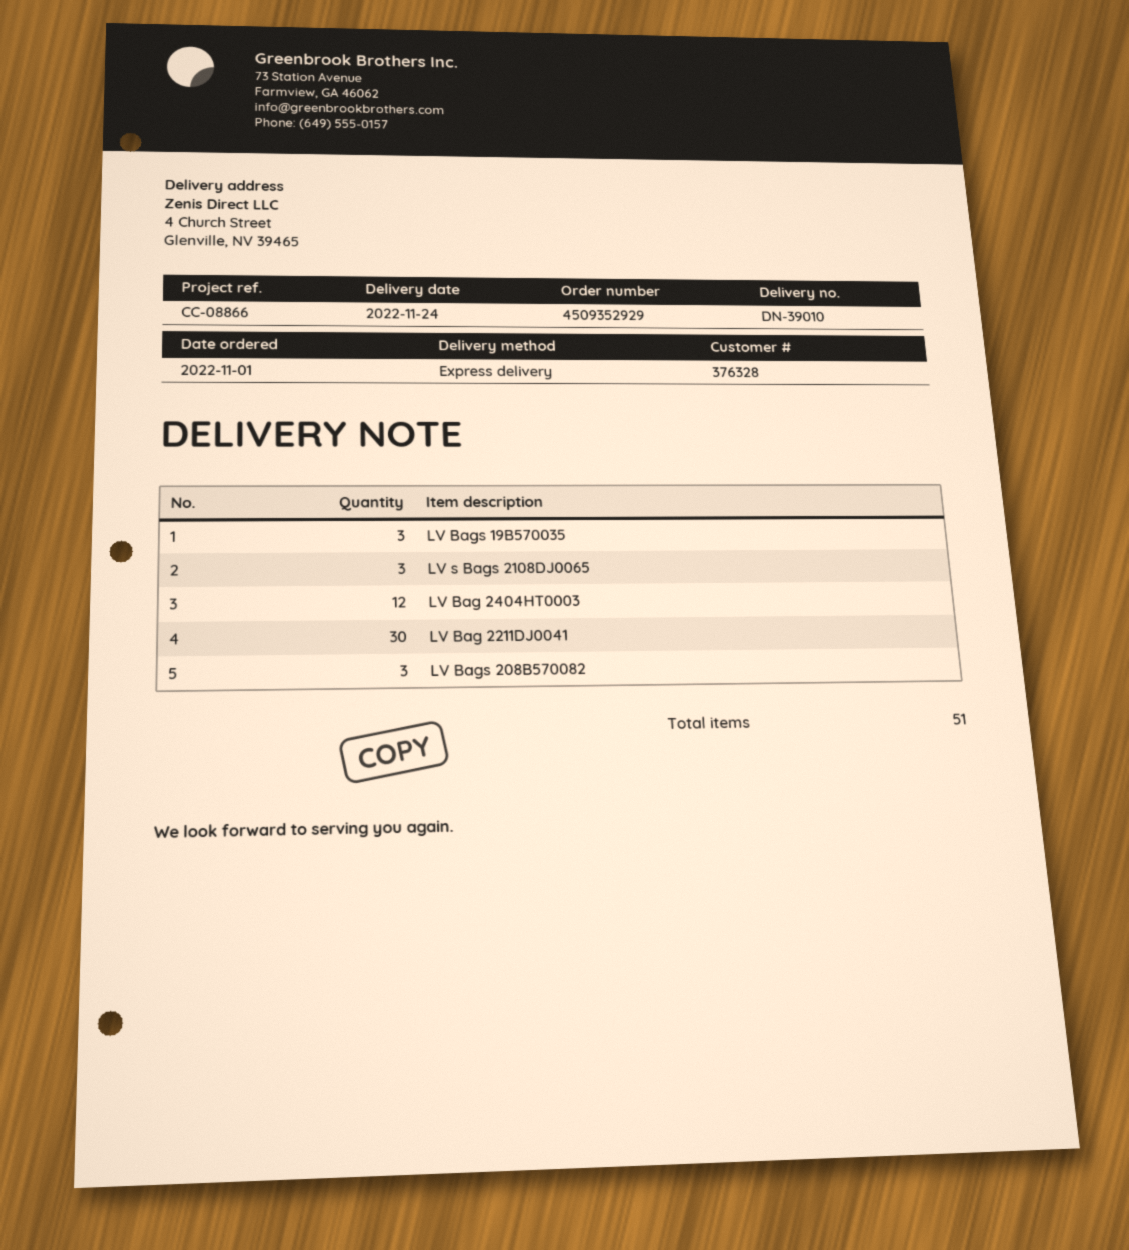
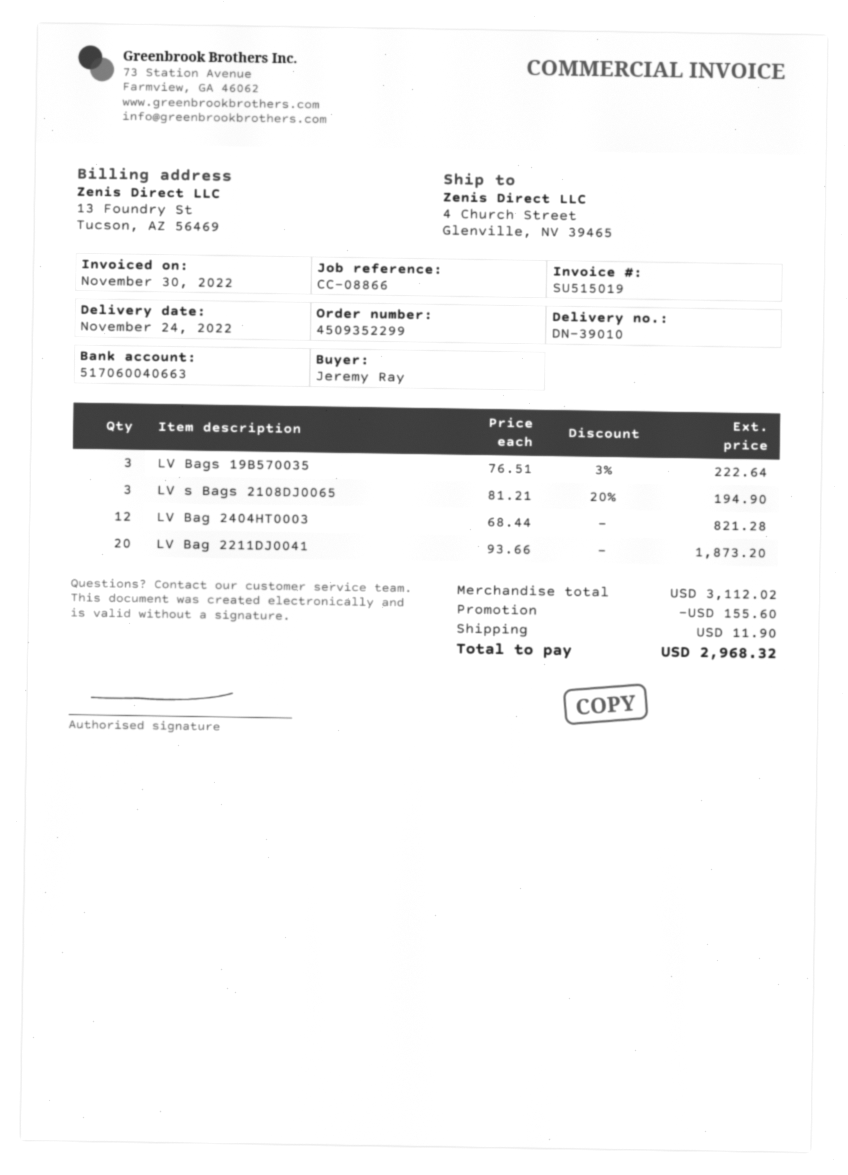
order number: 4509352929 -> 4509352299
LV Bag 2211DJ0041: 30 -> 20
LV Bags 208B570082: 3 -> none

